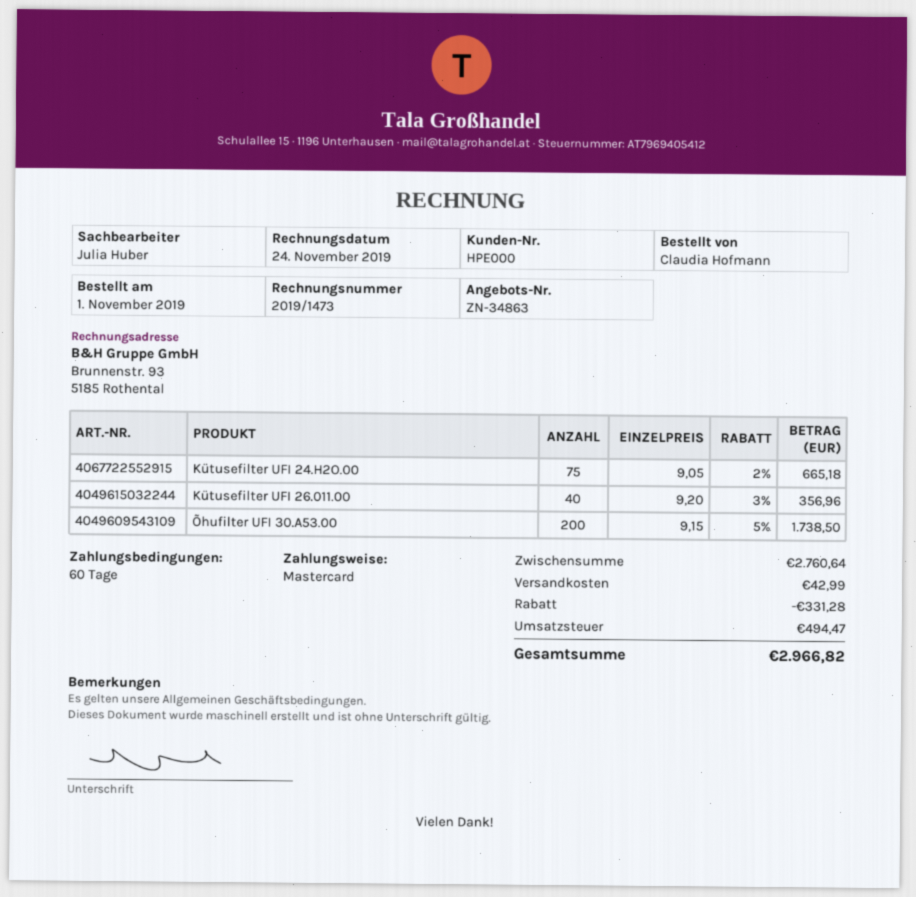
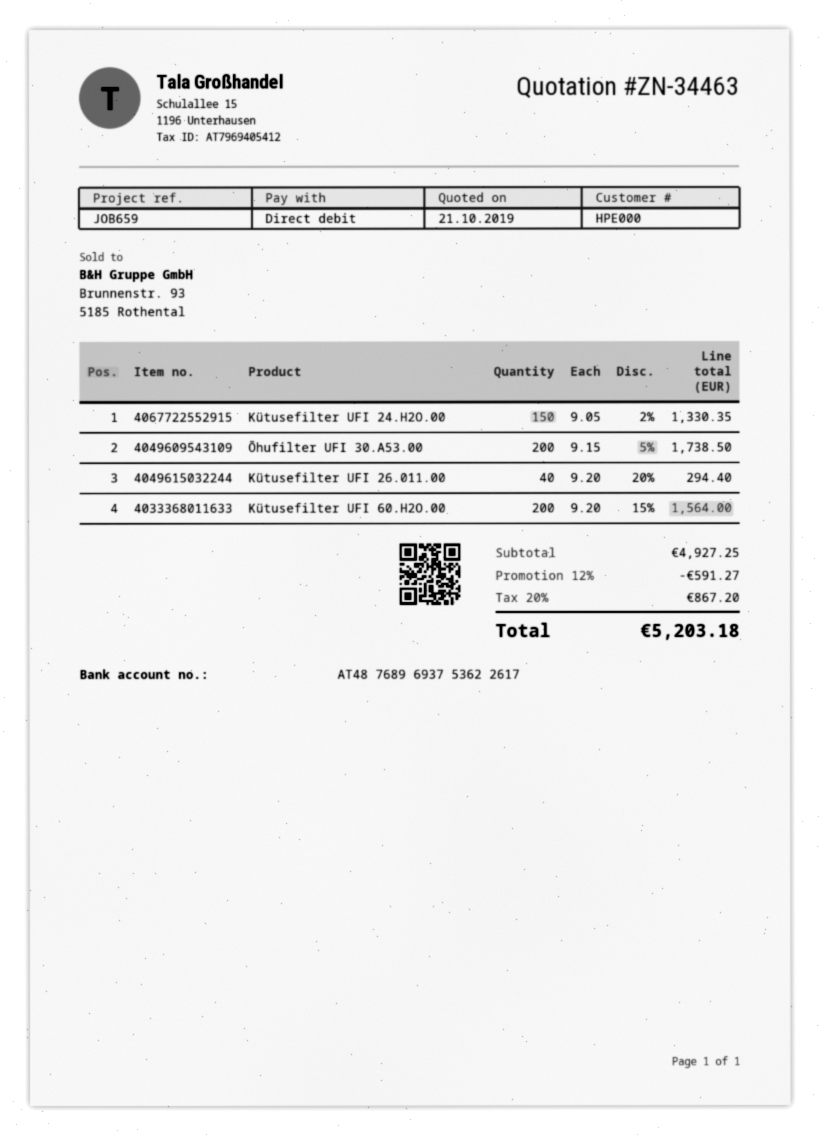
quote number: ZN-34863 -> ZN-34463
payment method: Mastercard -> direct debit
Kütusefilter UFI 24.H2O.00: 75 x 9.05 - 2% = 665.18 -> 150 x 9.05 - 2% = 1330.35
Kütusefilter UFI 26.011.00: 40 x 9.20 - 3% = 356.96 -> 40 x 9.20 - 20% = 294.40
Kütusefilter UFI 60.H2O.00: none -> 200 x 9.20 - 15% = 1564.00
subtotal: 2760.64 -> 4927.25
discount: 331.28 -> 591.27
shipping: 42.99 -> none
tax: 494.47 -> 867.20
total: 2966.82 -> 5203.18

